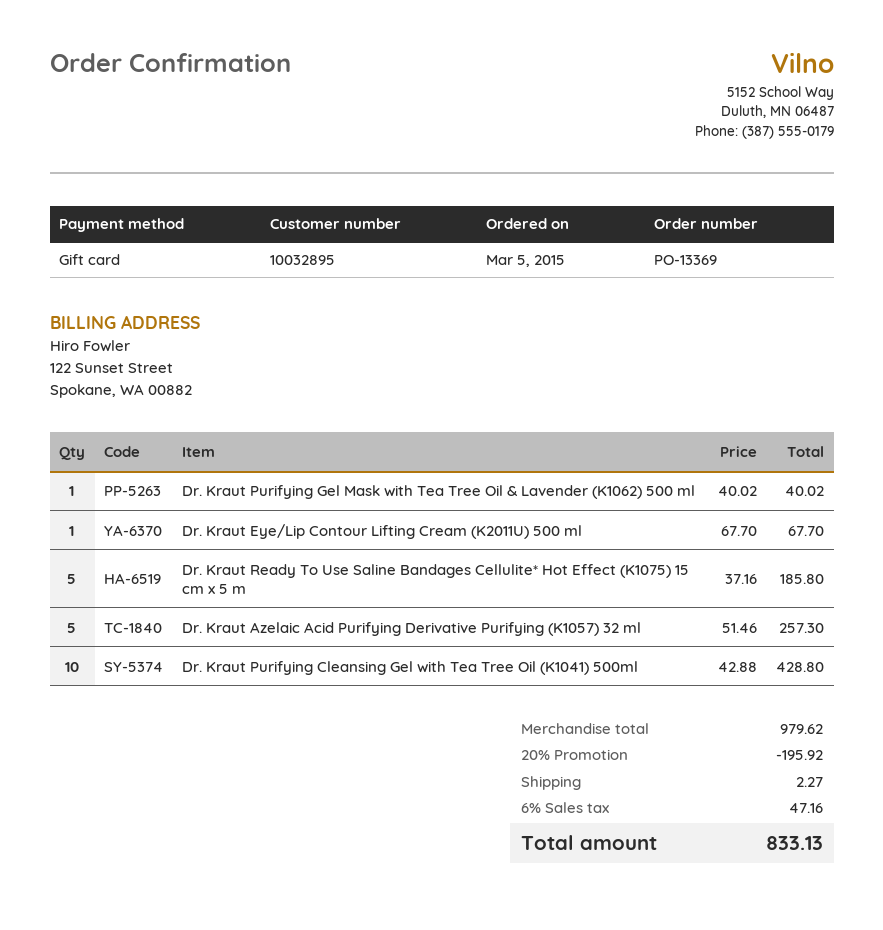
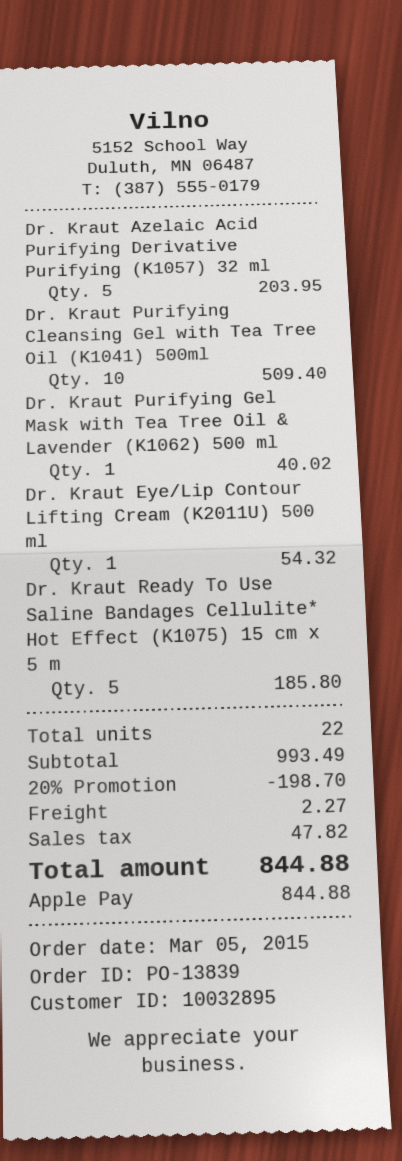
order number: PO-13369 -> PO-13839
payment method: gift card -> Apple Pay
Dr. Kraut Eye/Lip Contour Lifting Cream (K2011U) 500 ml: 1 for 67.70 -> 1 for 54.32
Dr. Kraut Azelaic Acid Purifying Derivative Purifying (K1057) 32 ml: 5 for 257.30 -> 5 for 203.95
Dr. Kraut Purifying Cleansing Gel with Tea Tree Oil (K1041) 500ml: 10 for 428.80 -> 10 for 509.40
subtotal: 979.62 -> 993.49
discount: 20% = 195.92 -> 20% = 198.70
tax: 47.16 -> 47.82
total: 833.13 -> 844.88

